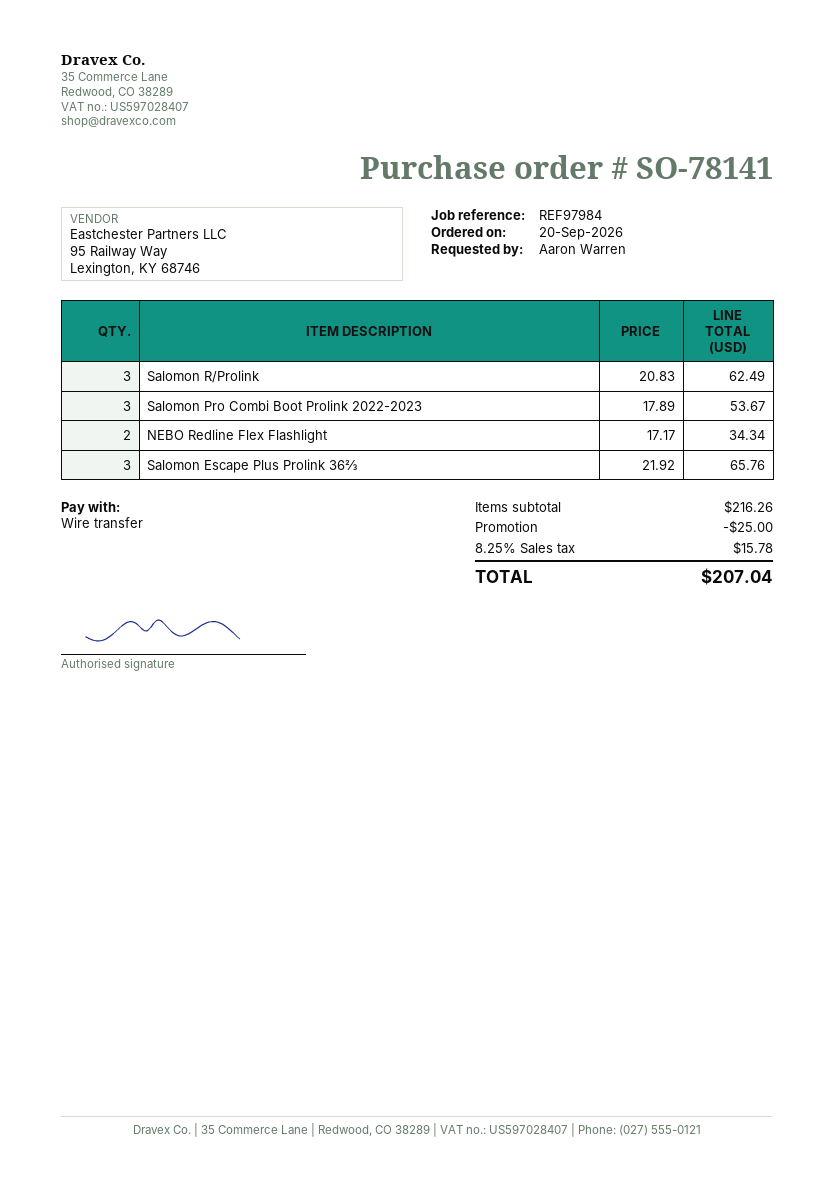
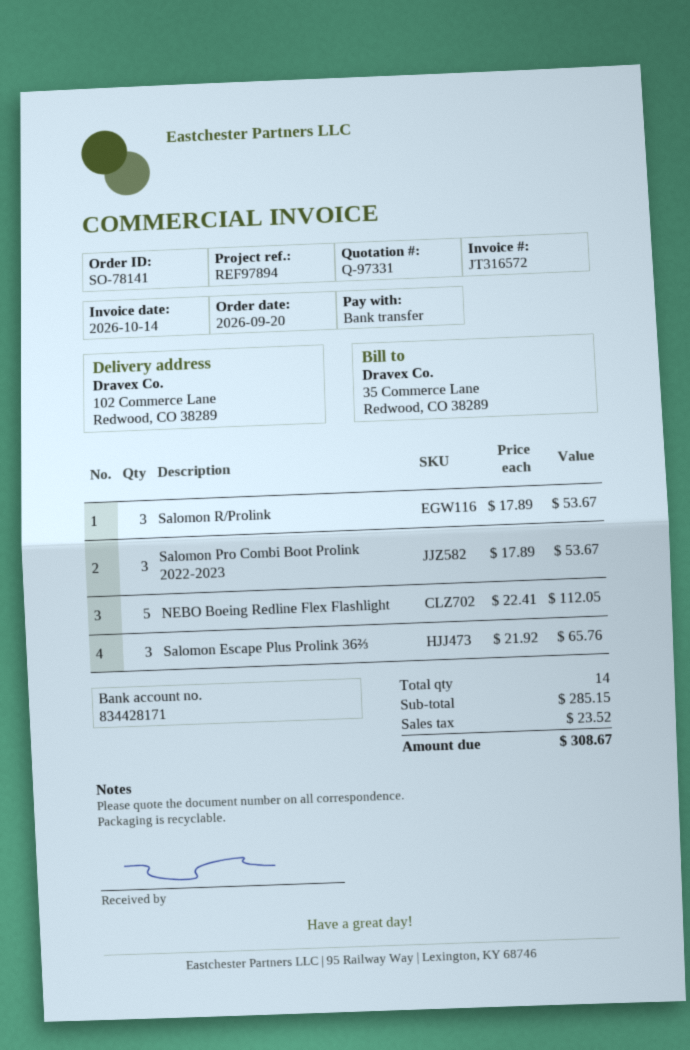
reference: REF97984 -> REF97894
Salomon R/Prolink: 3 x 20.83 = 62.49 -> 3 x 17.89 = 53.67
NEBO Redline Flex Flashlight: 2 x 17.17 = 34.34 -> none
NEBO Boeing Redline Flex Flashlight: none -> 5 x 22.41 = 112.05
subtotal: 216.26 -> 285.15
discount: 25.00 -> none
tax: 15.78 -> 23.52
total: 207.04 -> 308.67

